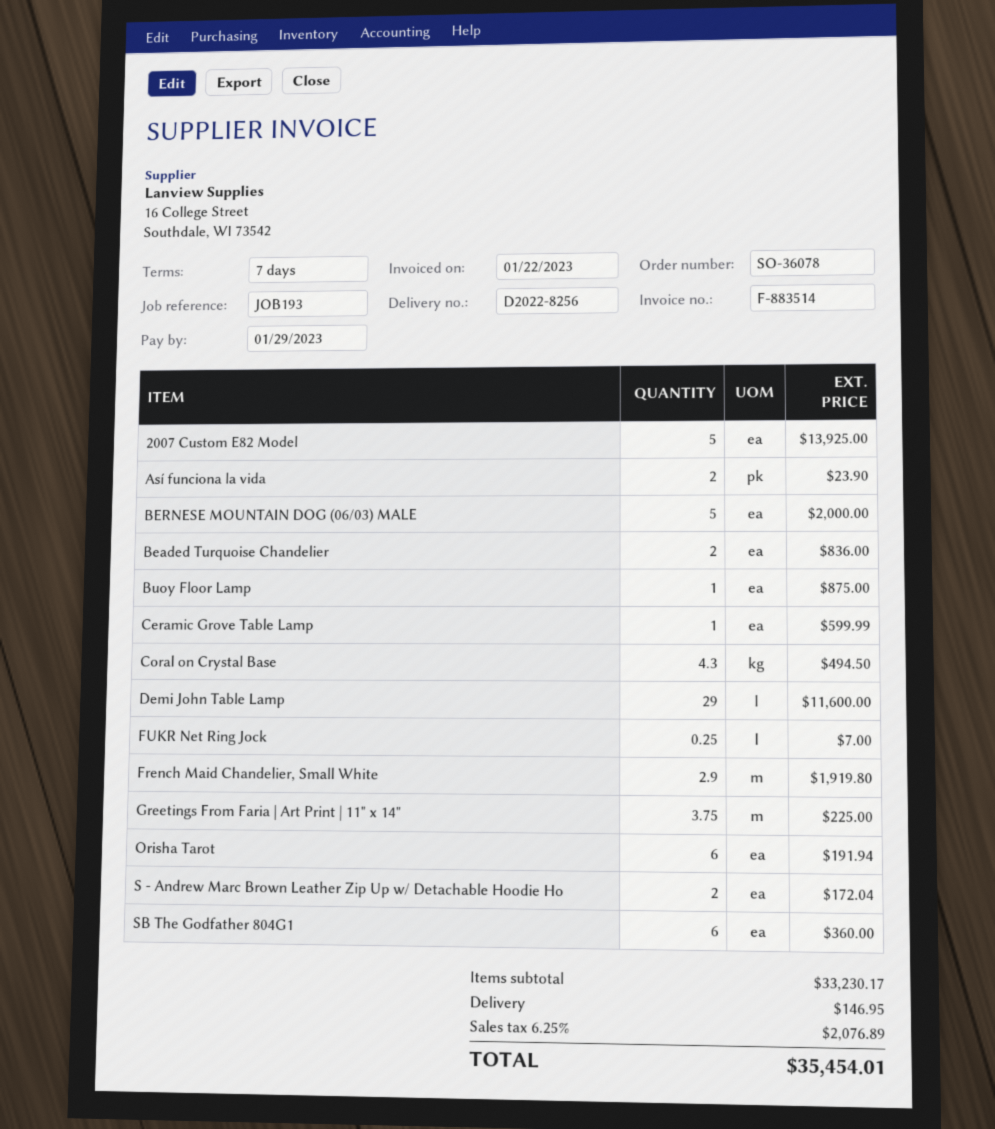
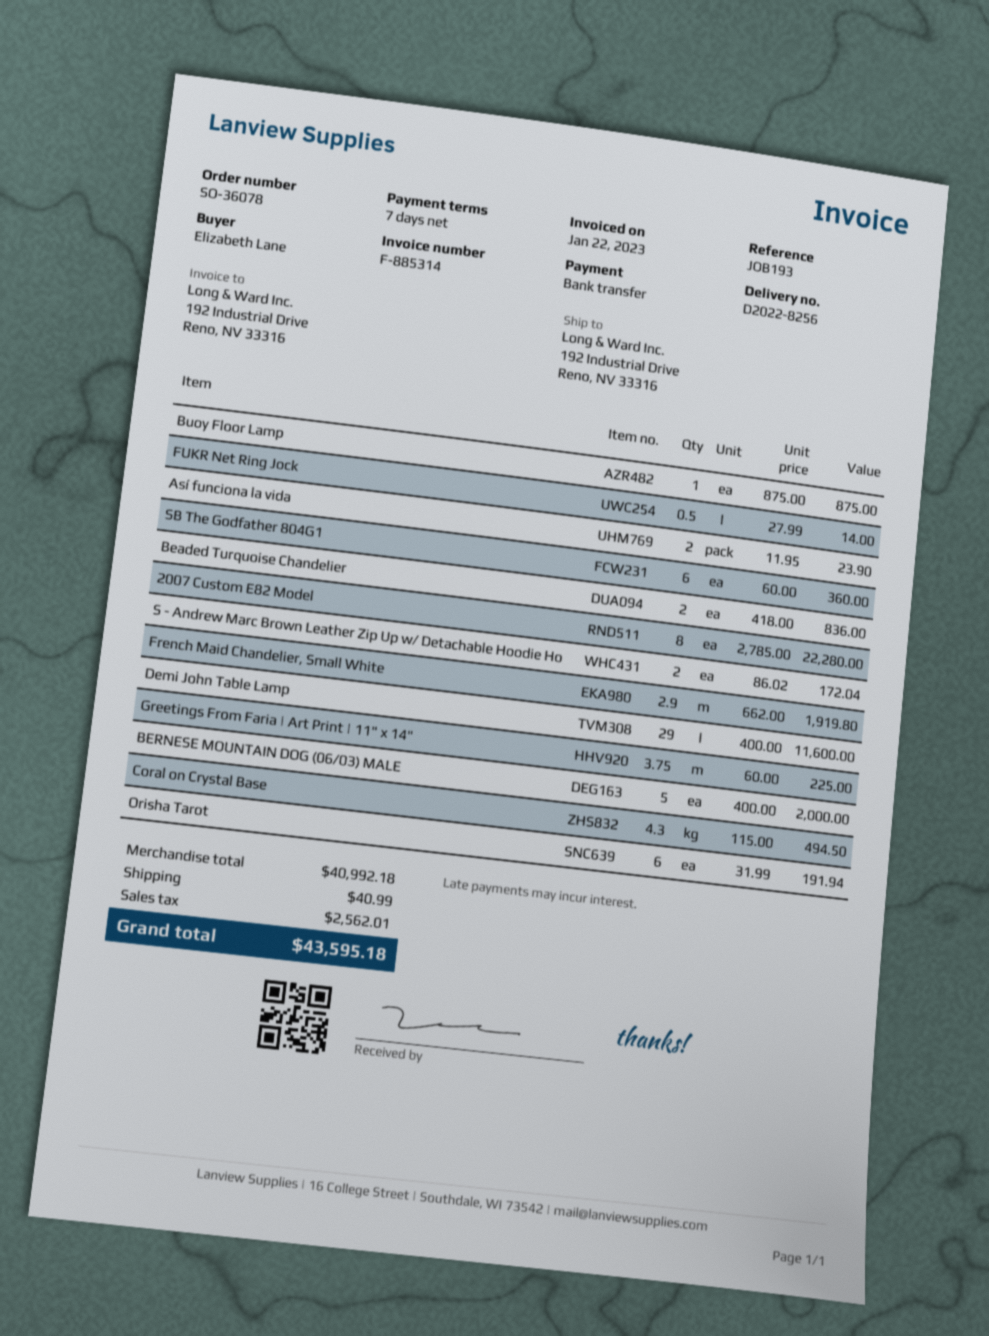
invoice number: F-883514 -> F-885314
2007 Custom E82 Model: 5 for 13925.00 -> 8 for 22280.00
Ceramic Grove Table Lamp: 1 for 599.99 -> none
FUKR Net Ring Jock: 0.25 for 7.00 -> 0.5 for 14.00
subtotal: 33230.17 -> 40992.18
shipping: 146.95 -> 40.99
tax: 2076.89 -> 2562.01
total: 35454.01 -> 43595.18

